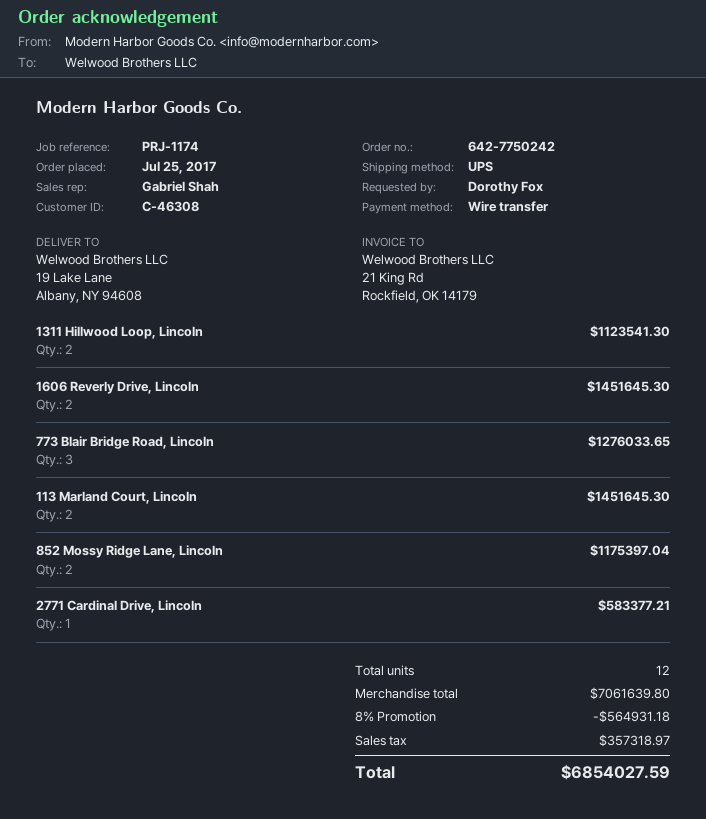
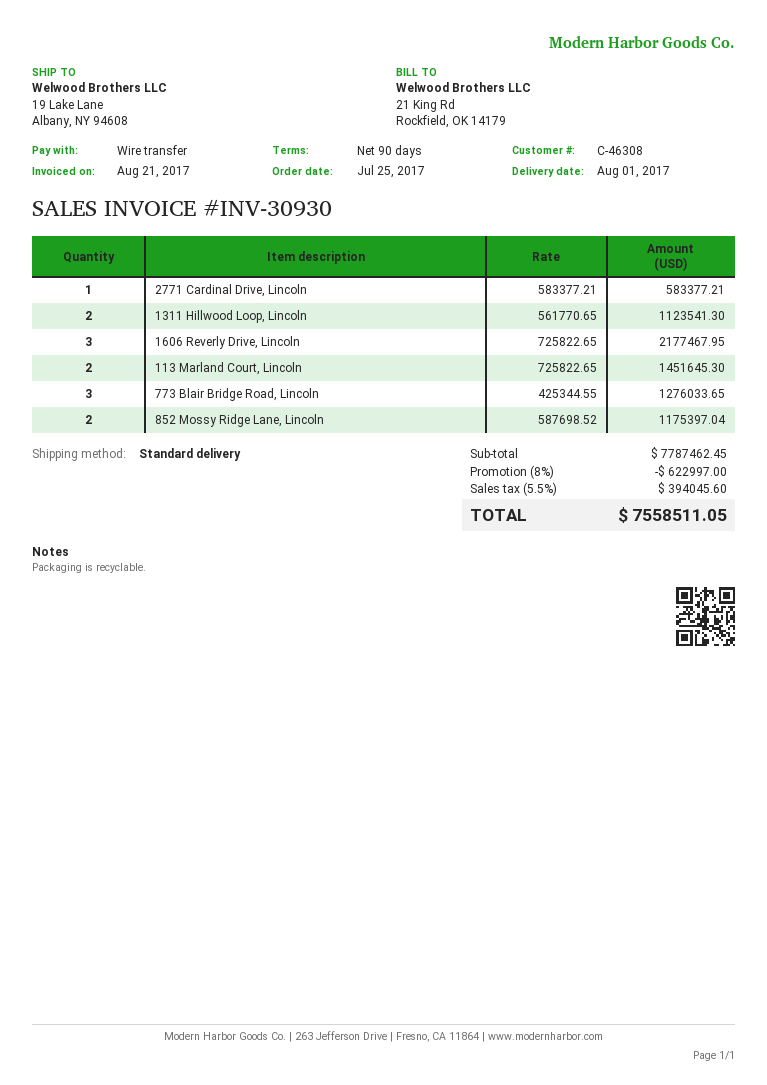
shipping method: UPS -> standard
1606 Reverly Drive, Lincoln: 2 for 1451645.30 -> 3 for 2177467.95
subtotal: 7061639.80 -> 7787462.45
discount: 8% = 564931.18 -> 8% = 622997.00
tax: 357318.97 -> 394045.60
total: 6854027.59 -> 7558511.05

